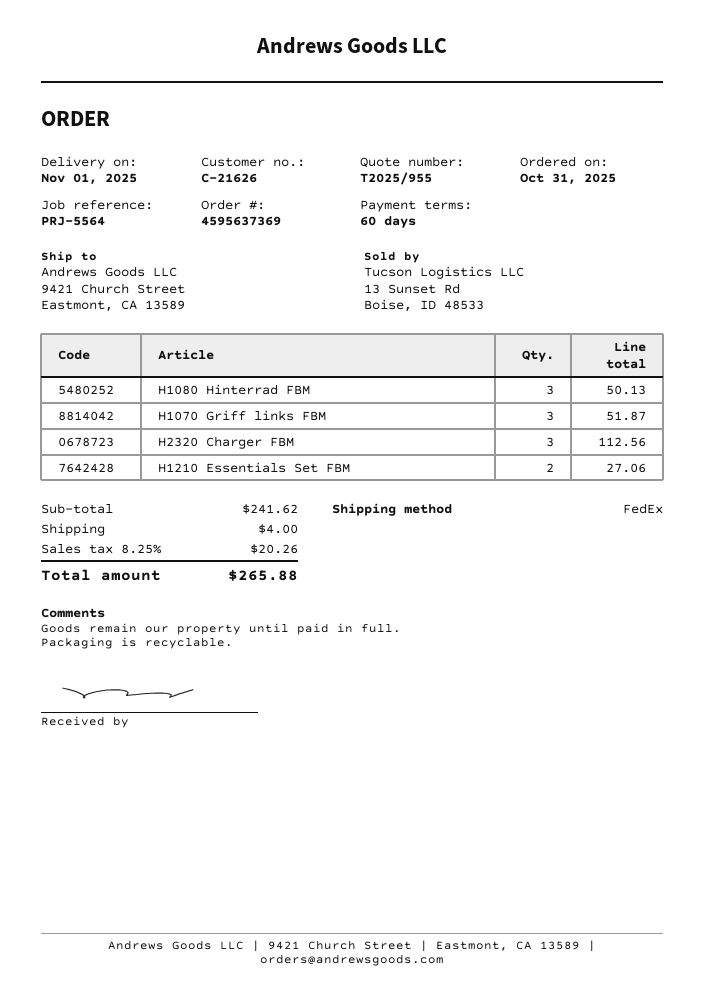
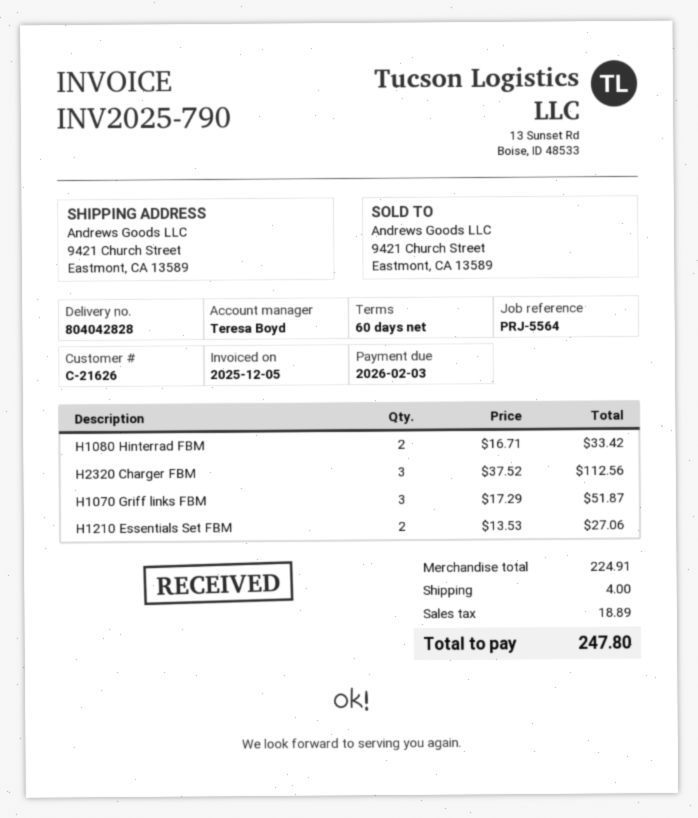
H1080 Hinterrad FBM: 3 for 50.13 -> 2 for 33.42
subtotal: 241.62 -> 224.91
tax: 20.26 -> 18.89
total: 265.88 -> 247.80

